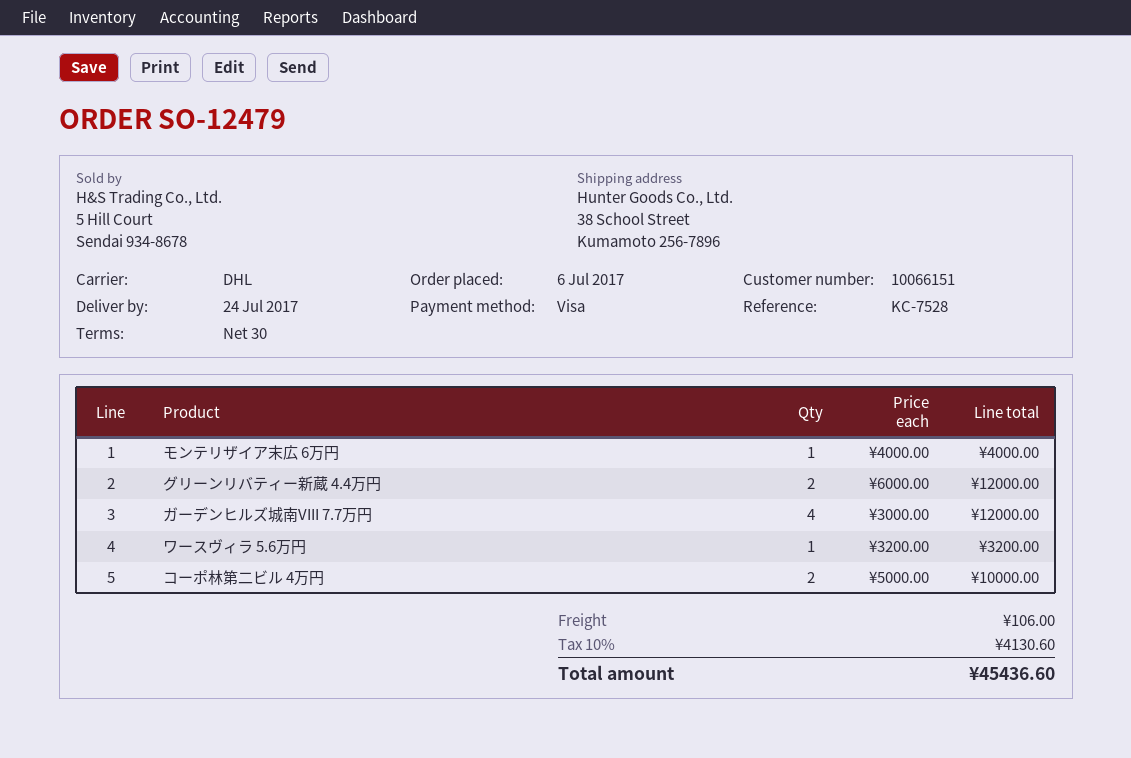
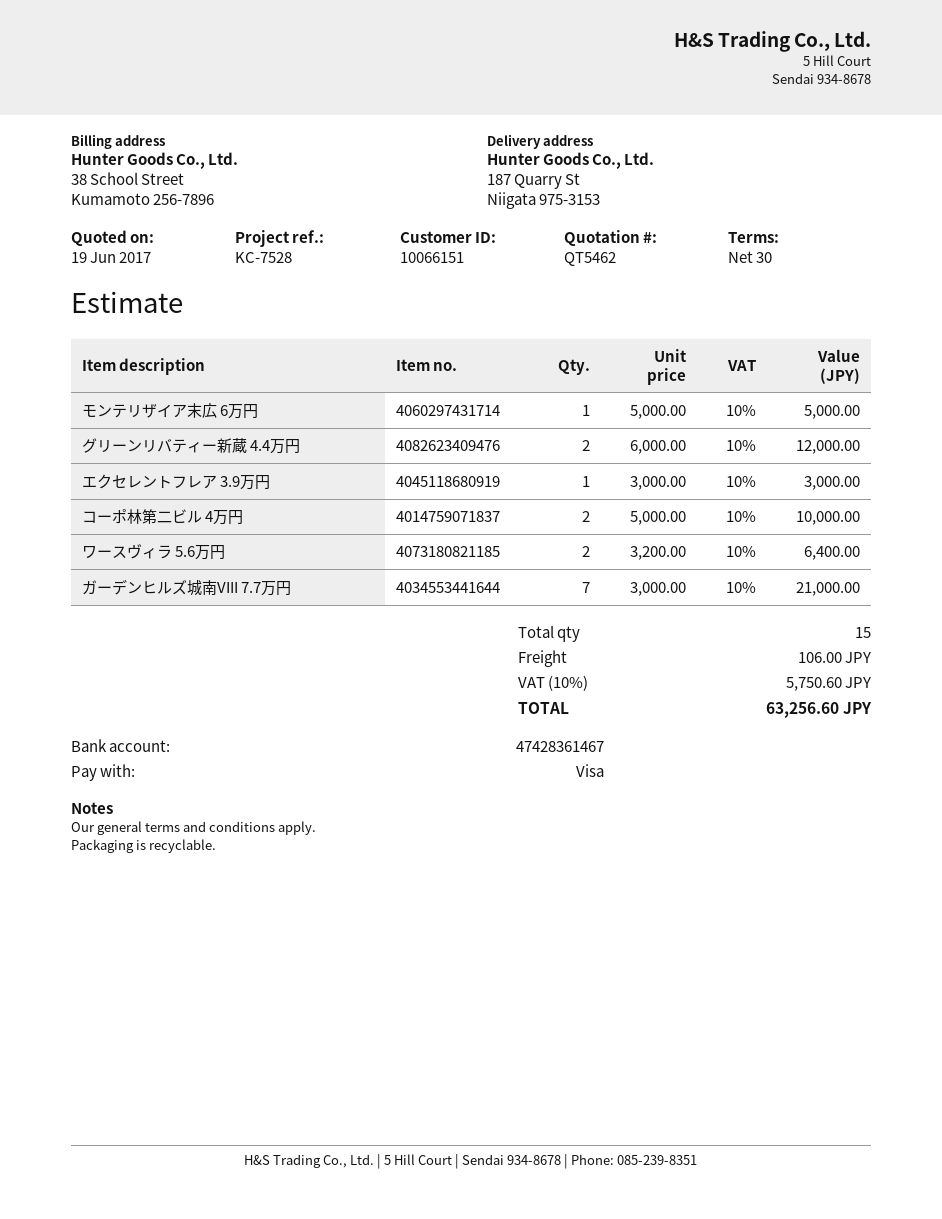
ship to: 38 School Street, Kumamoto 256-7896 -> 187 Quarry St, Niigata 975-3153
モンテリザイア末広 6万円: 1 x 4000.00 = 4000.00 -> 1 x 5000.00 = 5000.00
ガーデンヒルズ城南VIII 7.7万円: 4 x 3000.00 = 12000.00 -> 7 x 3000.00 = 21000.00
ワースヴィラ 5.6万円: 1 x 3200.00 = 3200.00 -> 2 x 3200.00 = 6400.00
エクセレントフレア 3.9万円: none -> 1 x 3000.00 = 3000.00
tax: 10% = 4130.60 -> 10% = 5750.60
total: 45436.60 -> 63256.60

